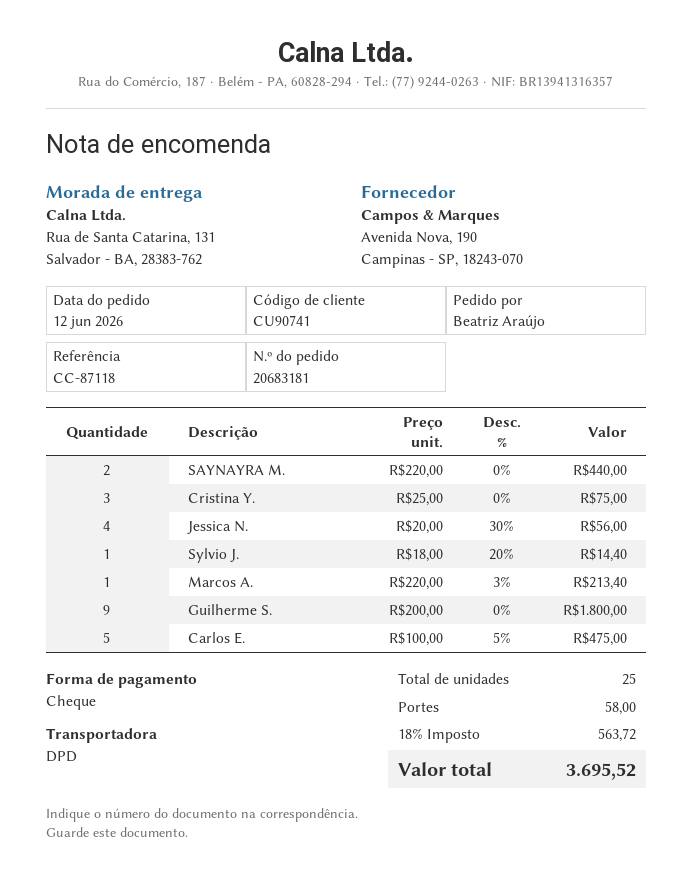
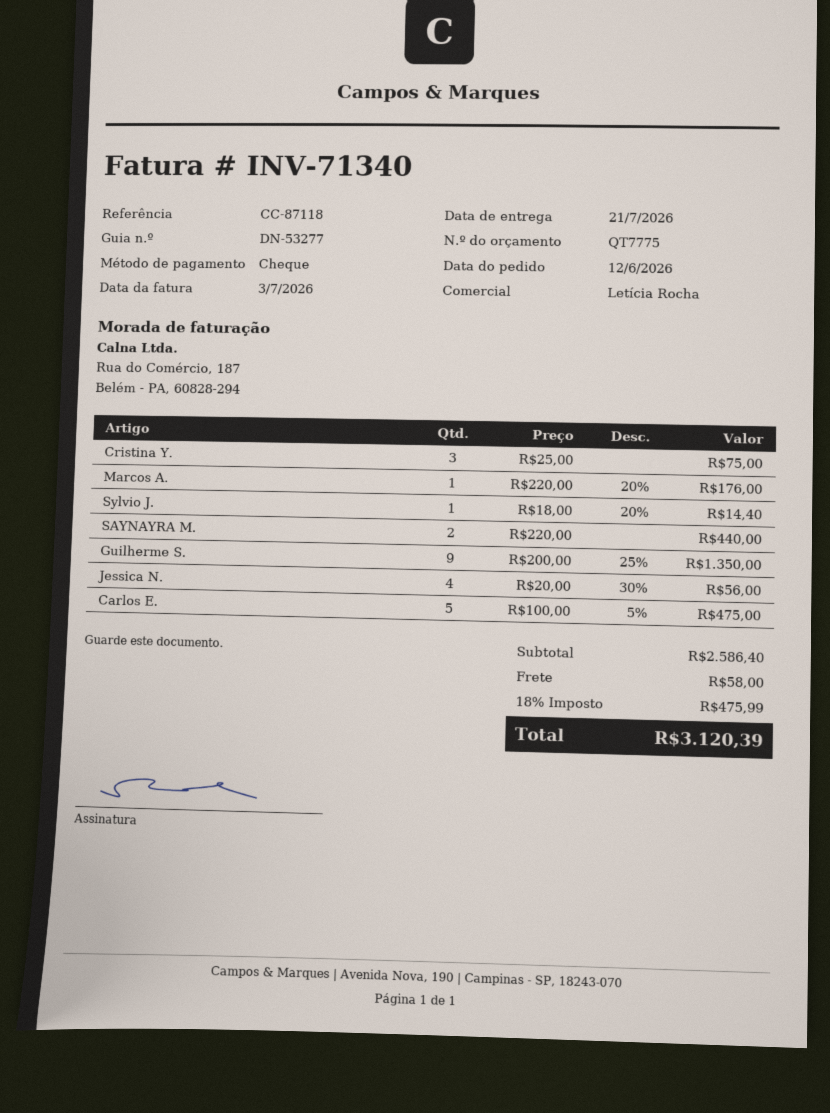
Marcos A.: 1 x 220.00 - 3% = 213.40 -> 1 x 220.00 - 20% = 176.00
Guilherme S.: 9 x 200.00 = 1800.00 -> 9 x 200.00 - 25% = 1350.00
tax: 18% = 563.72 -> 18% = 475.99
total: 3695.52 -> 3120.39

